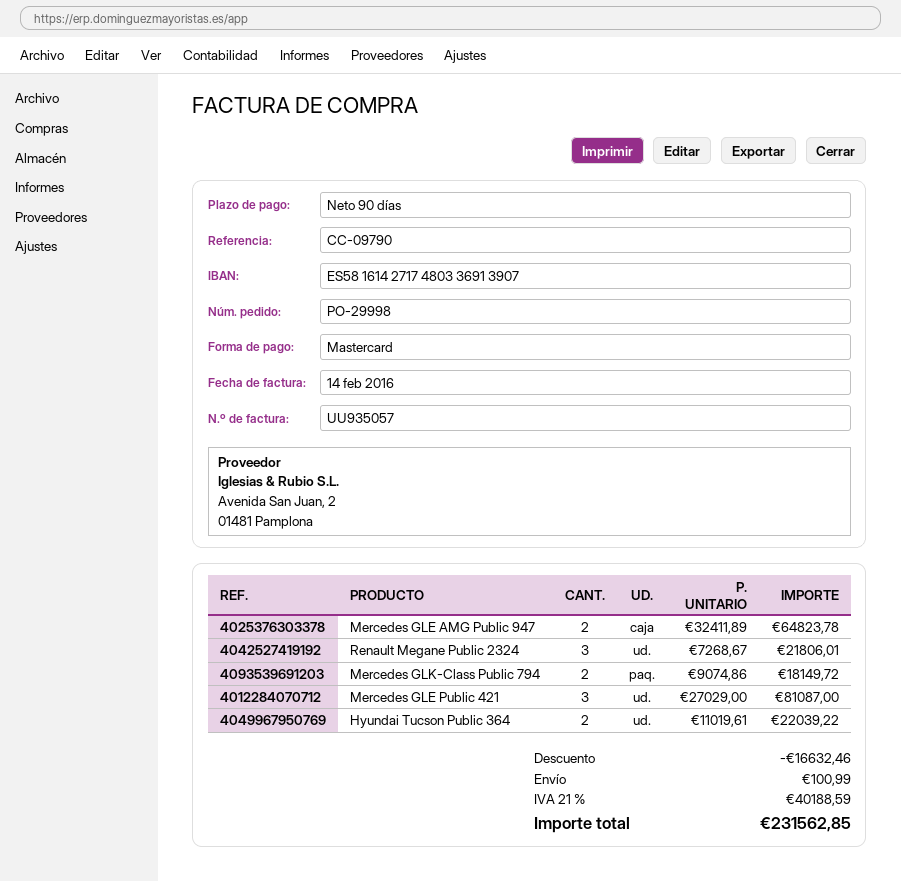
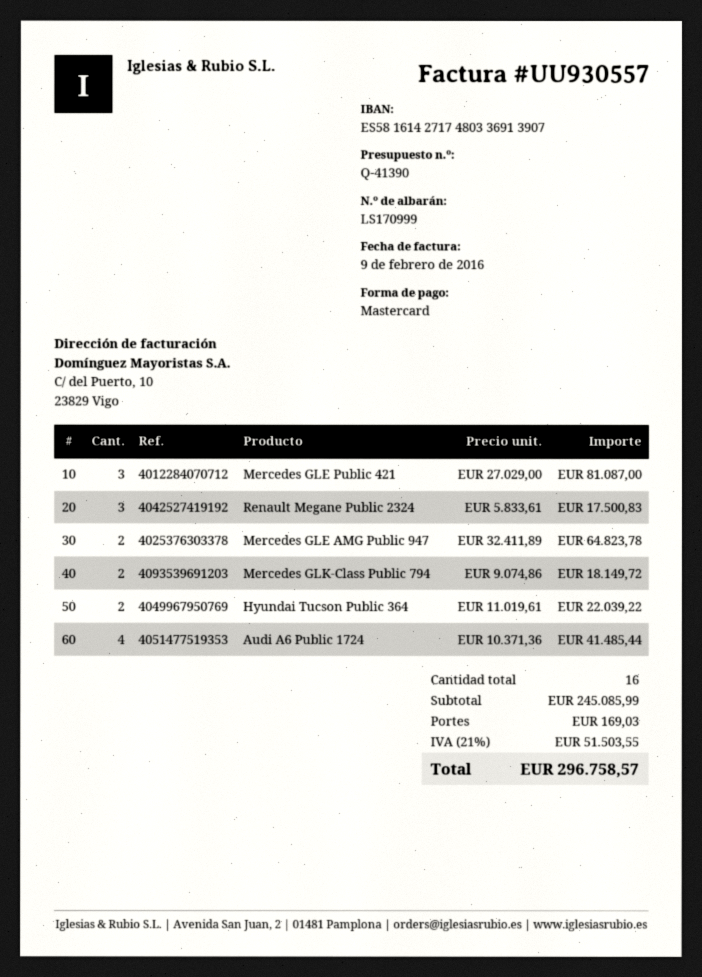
invoice number: UU935057 -> UU930557
invoice date: 2016-02-14 -> 2016-02-09
Renault Megane Public 2324: 3 x 7268.67 = 21806.01 -> 3 x 5833.61 = 17500.83
Audi A6 Public 1724: none -> 4 x 10371.36 = 41485.44
discount: 16632.46 -> none
shipping: 100.99 -> 169.03
tax: 21% = 40188.59 -> 21% = 51503.55
total: 231562.85 -> 296758.57

